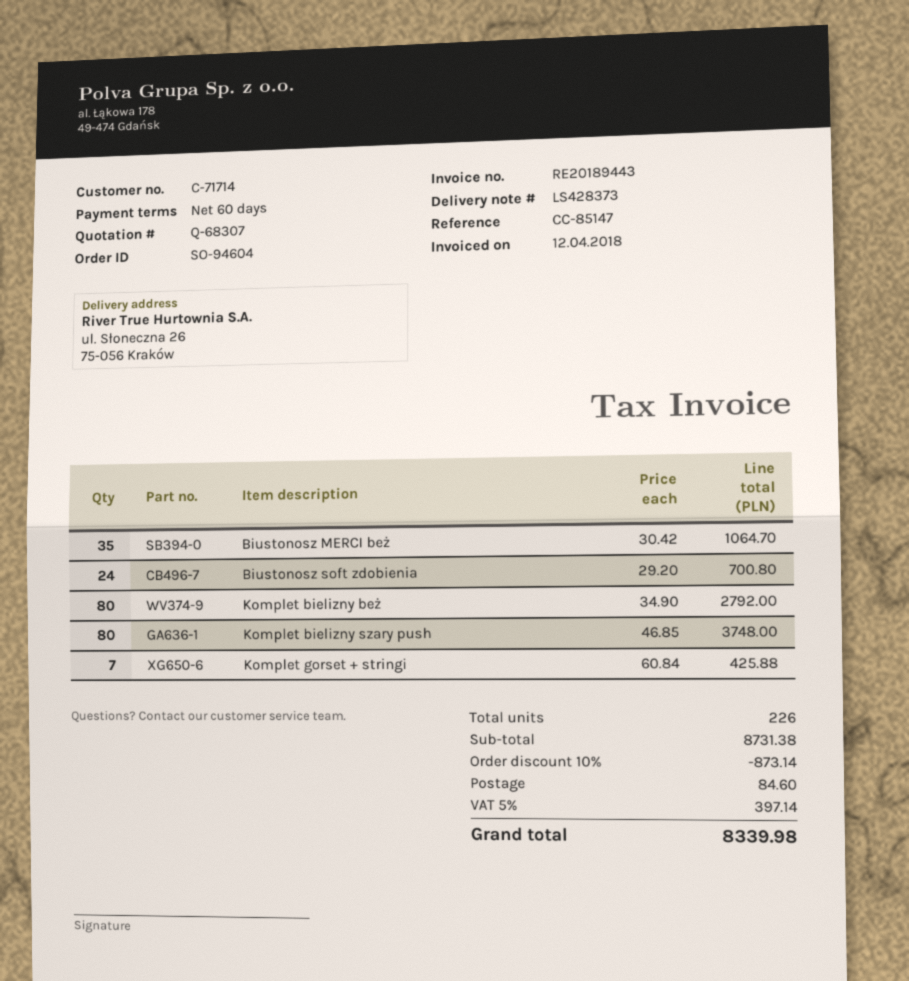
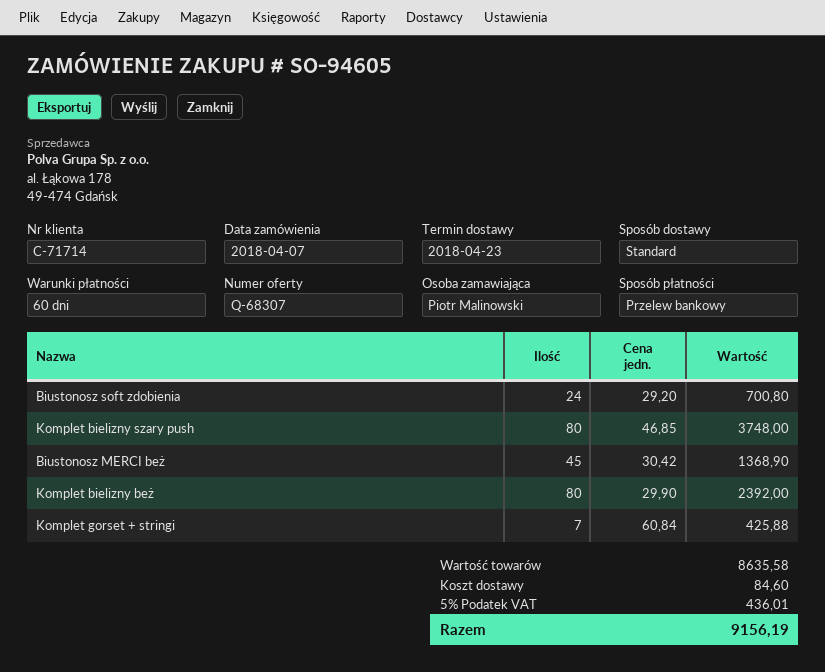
order number: SO-94604 -> SO-94605
Biustonosz MERCI beż: 35 x 30.42 = 1064.70 -> 45 x 30.42 = 1368.90
Komplet bielizny beż: 80 x 34.90 = 2792.00 -> 80 x 29.90 = 2392.00
subtotal: 8731.38 -> 8635.58
discount: 10% = 873.14 -> none
tax: 5% = 397.14 -> 5% = 436.01
total: 8339.98 -> 9156.19

